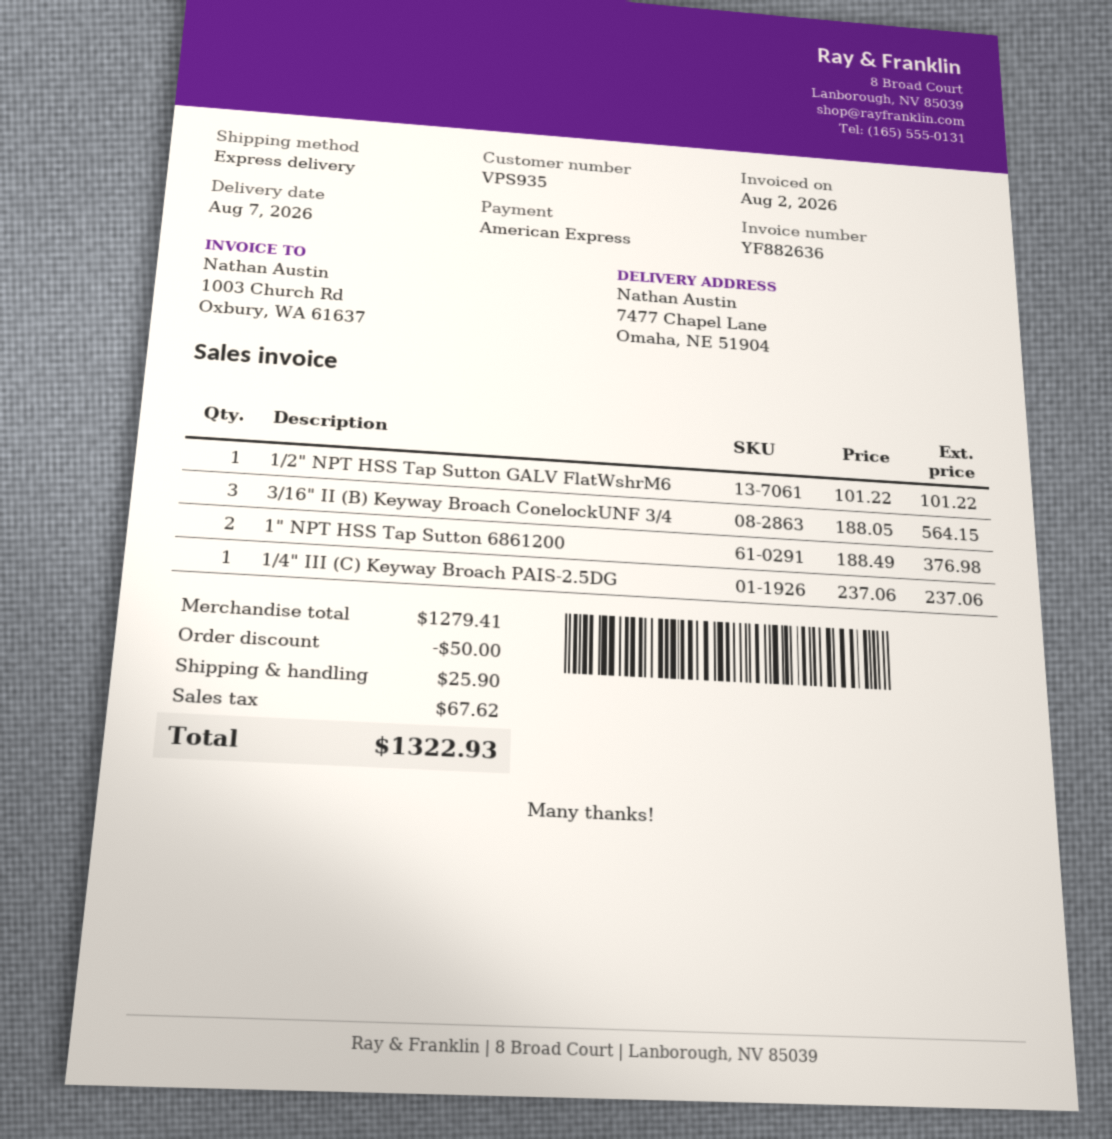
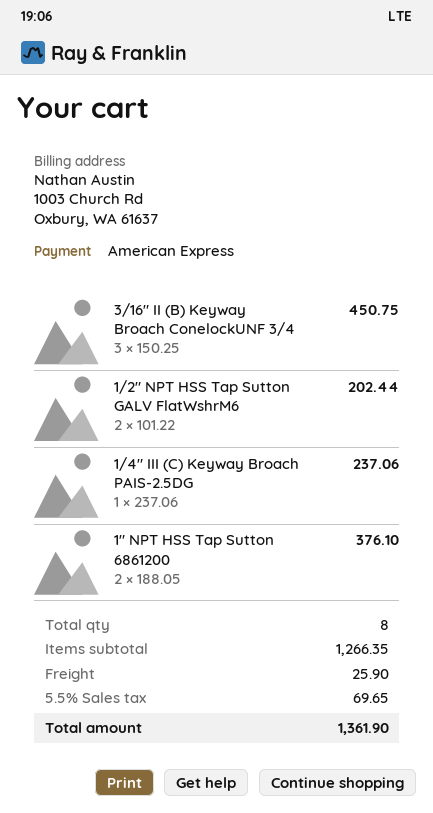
1/2" NPT HSS Tap Sutton GALV FlatWshrM6: 1 x 101.22 = 101.22 -> 2 x 101.22 = 202.44
3/16" II (B) Keyway Broach ConelockUNF 3/4: 3 x 188.05 = 564.15 -> 3 x 150.25 = 450.75
1" NPT HSS Tap Sutton 6861200: 2 x 188.49 = 376.98 -> 2 x 188.05 = 376.10
subtotal: 1279.41 -> 1266.35
discount: 50.00 -> none
tax: 67.62 -> 69.65
total: 1322.93 -> 1361.90

